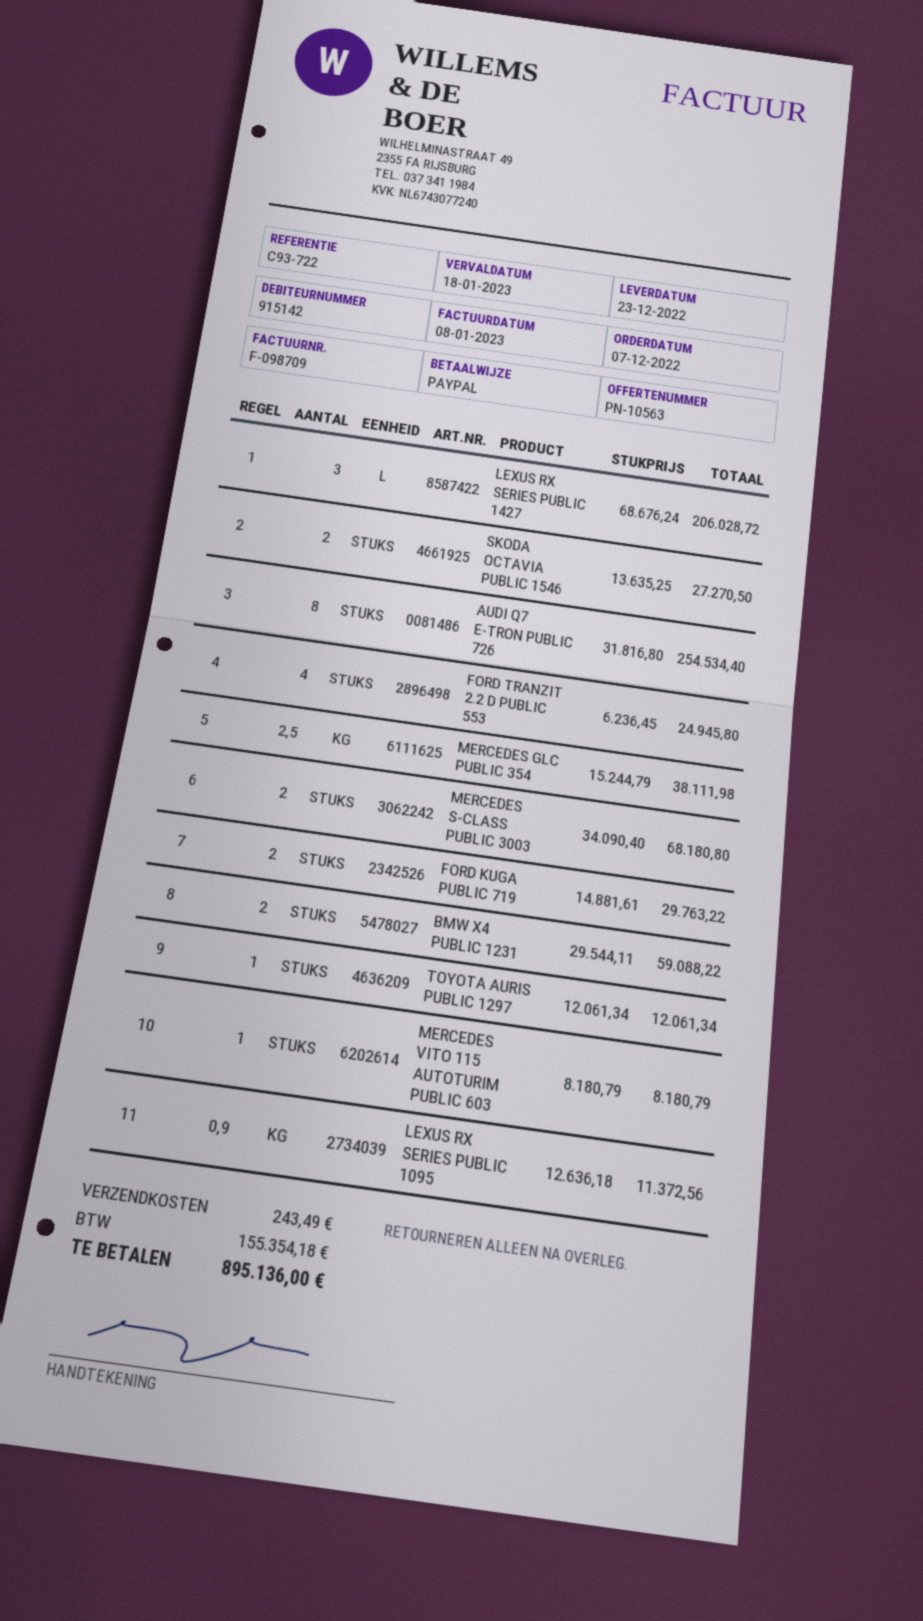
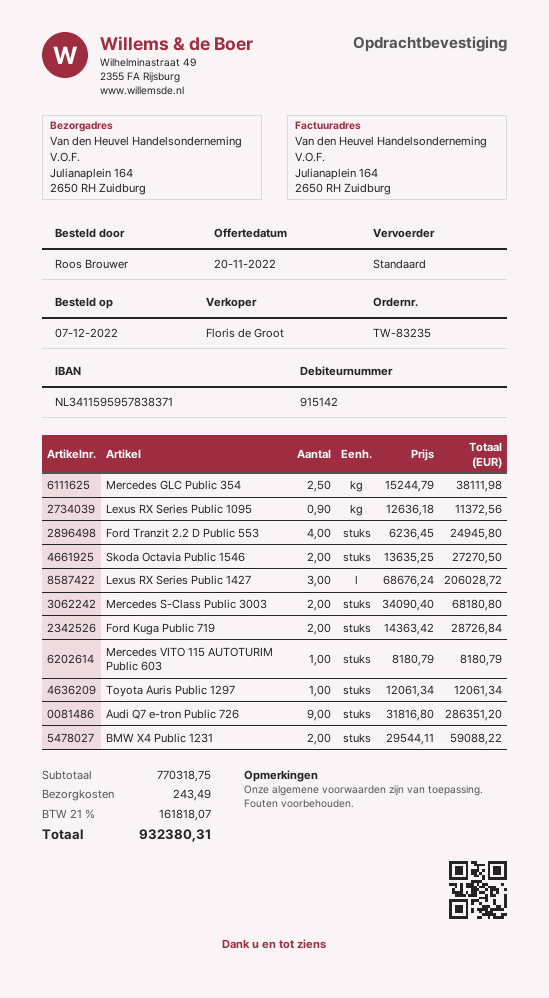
AUDI Q7 E-TRON PUBLIC 726: 8 x 31816.80 = 254534.40 -> 9 x 31816.80 = 286351.20
FORD KUGA PUBLIC 719: 2 x 14881.61 = 29763.22 -> 2 x 14363.42 = 28726.84
tax: 155354.18 -> 161818.07
total: 895136.00 -> 932380.31

